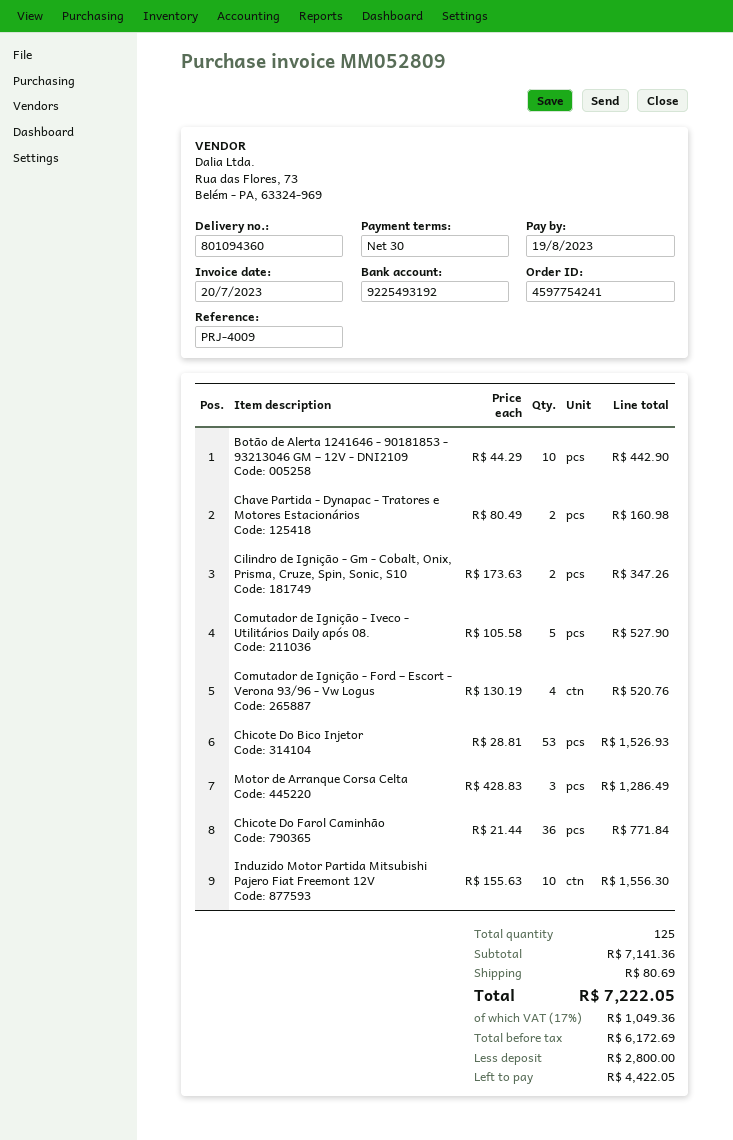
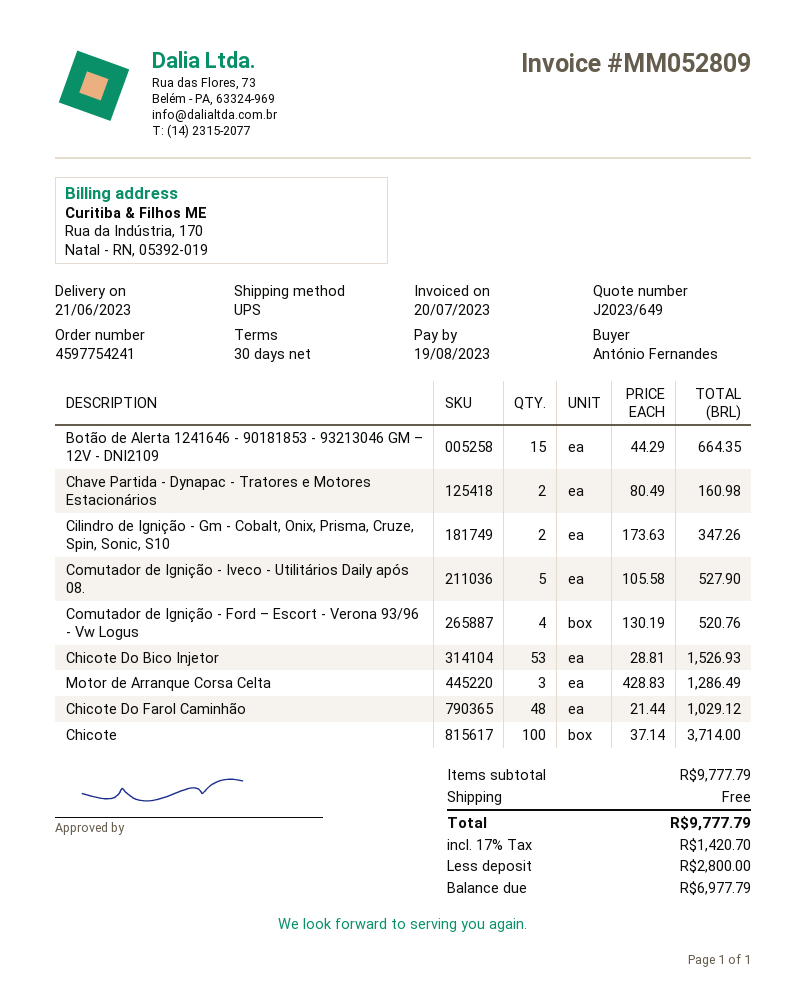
Botão de Alerta 1241646 - 90181853 - 93213046 GM – 12V - DNI2109: 10 x 44.29 = 442.90 -> 15 x 44.29 = 664.35
Chicote Do Farol Caminhão: 36 x 21.44 = 771.84 -> 48 x 21.44 = 1029.12
Induzido Motor Partida Mitsubishi Pajero Fiat Freemont 12V: 10 x 155.63 = 1556.30 -> none
Chicote: none -> 100 x 37.14 = 3714.00
subtotal: 7141.36 -> 9777.79
shipping: 80.69 -> 0.00
tax: 17% = 1049.36 -> 17% = 1420.70
total: 7222.05 -> 9777.79
balance: 4422.05 -> 6977.79

